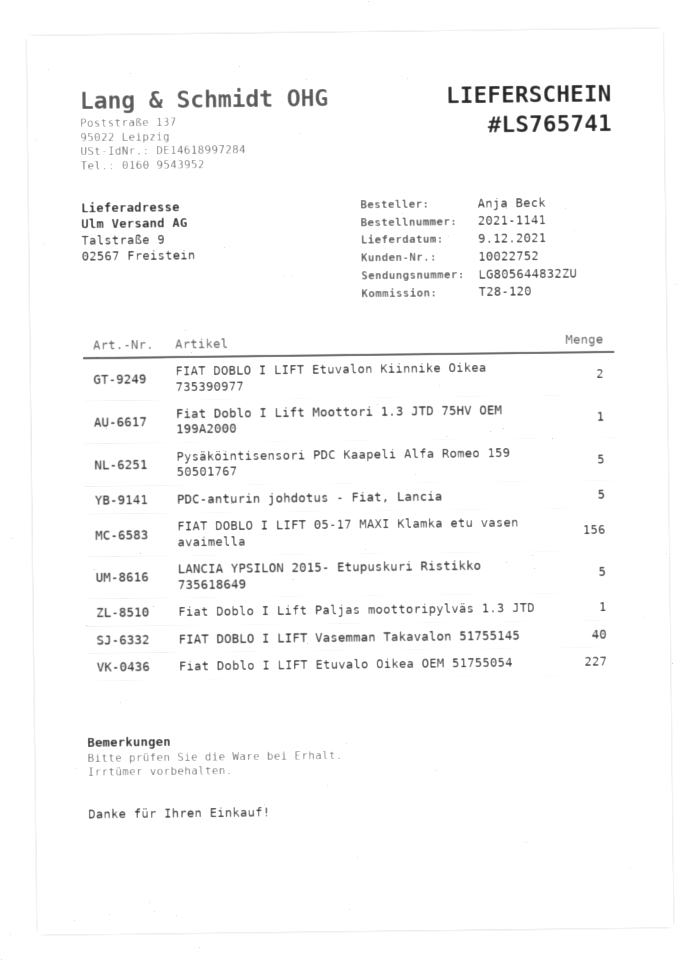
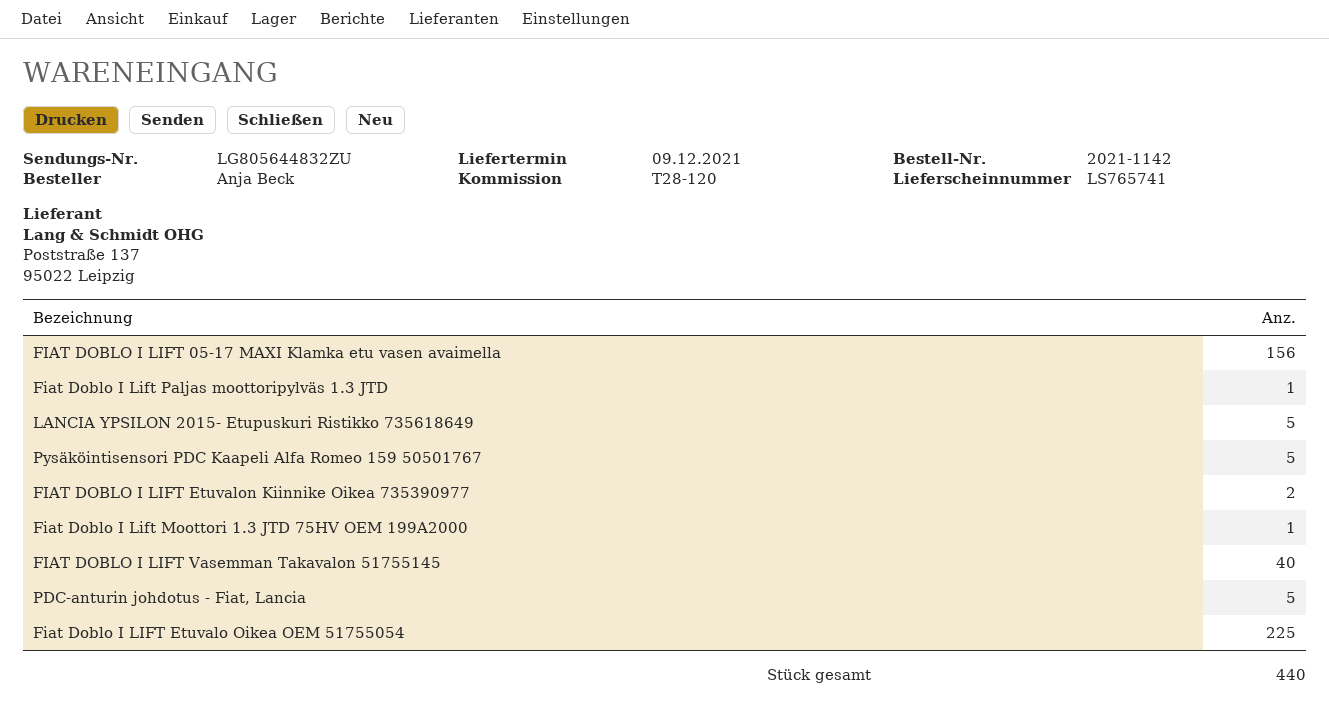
order number: 2021-1141 -> 2021-1142
Fiat Doblo I LIFT Etuvalo Oikea OEM 51755054: 227 -> 225

